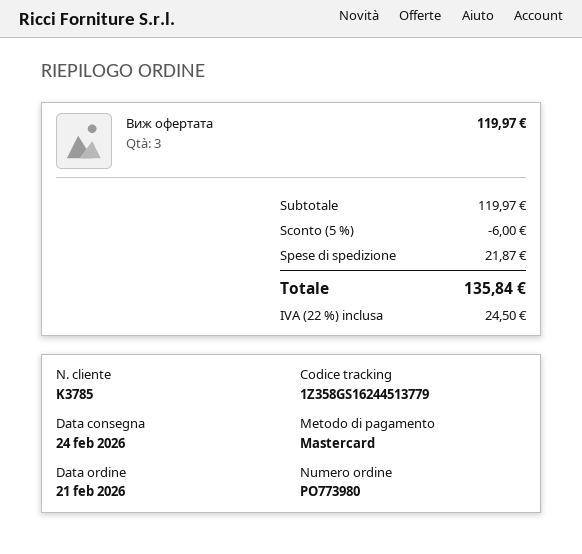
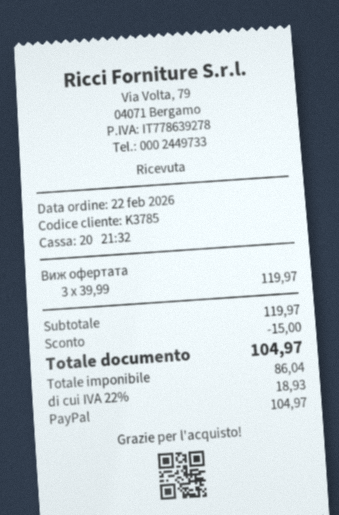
order date: 2026-02-21 -> 2026-02-22
payment method: Mastercard -> PayPal
discount: 6.00 -> 15.00
shipping: 21.87 -> none
tax: 22% = 24.50 -> 22% = 18.93
total: 135.84 -> 104.97

